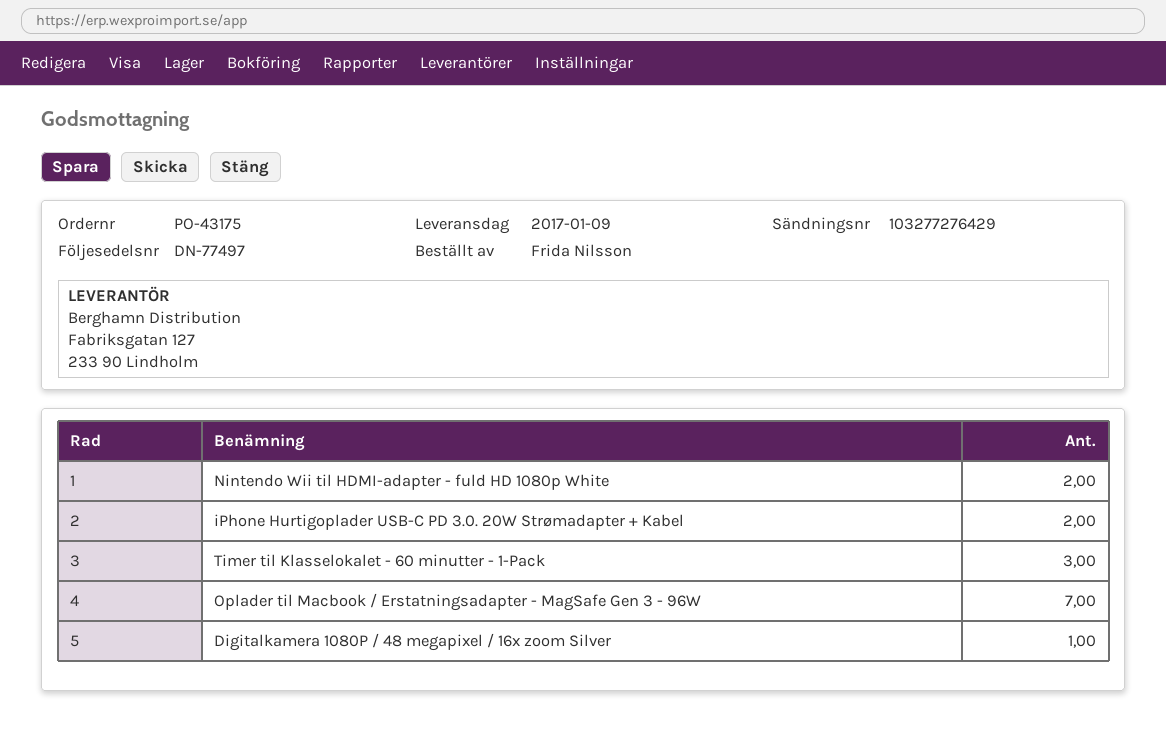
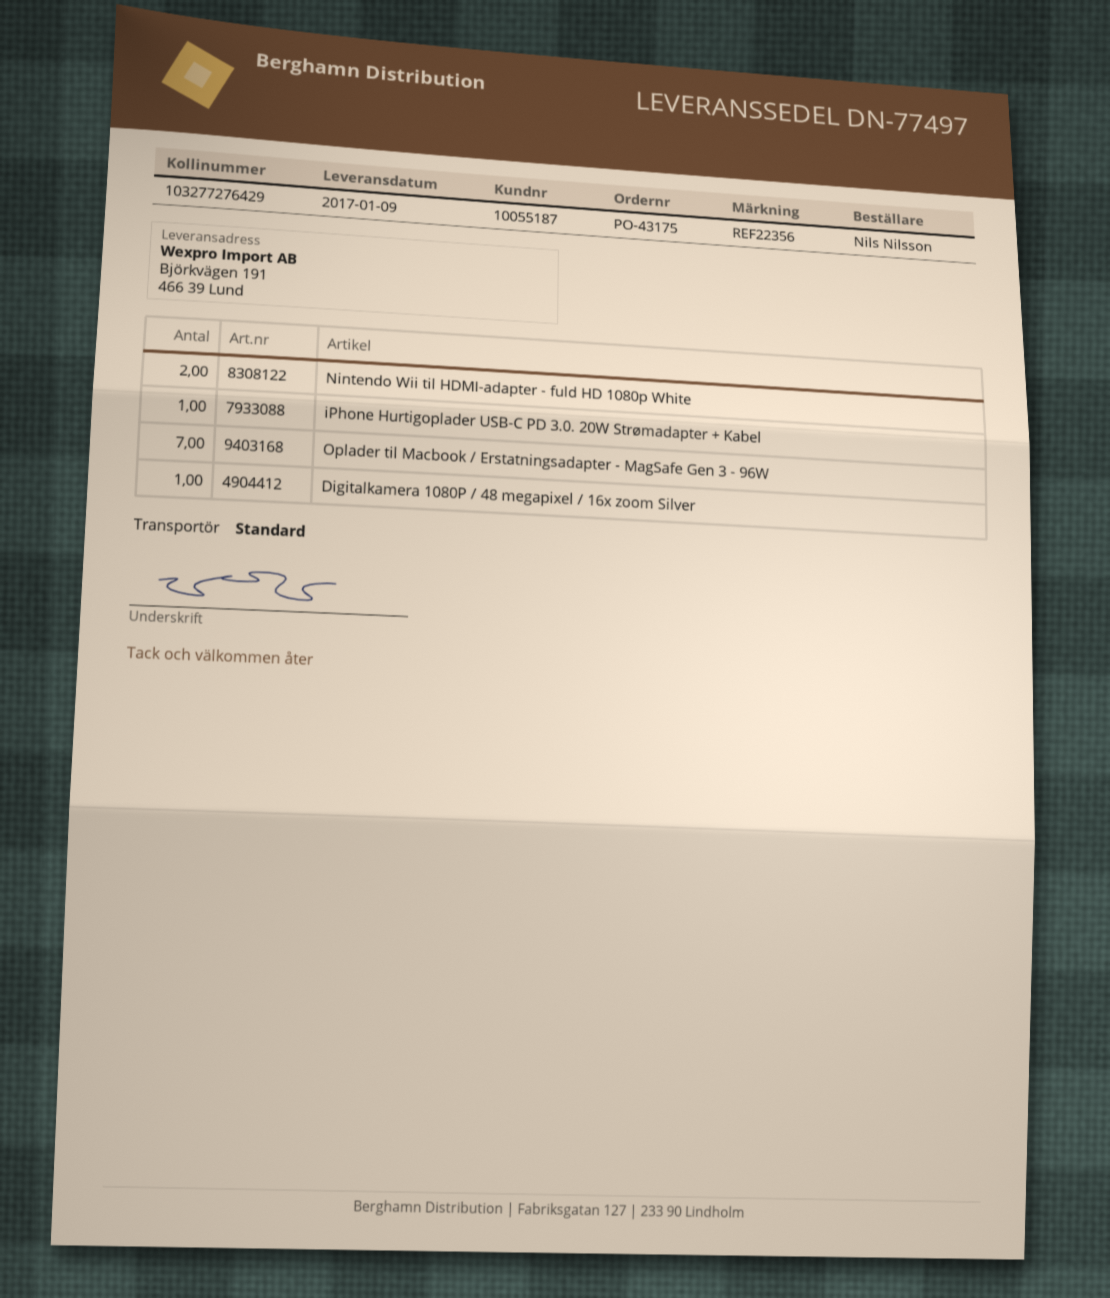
ordered by: Frida Nilsson -> Nils Nilsson
iPhone Hurtigoplader USB-C PD 3.0. 20W Strømadapter + Kabel: 2 -> 1
Timer til Klasselokalet - 60 minutter - 1-Pack: 3 -> none

